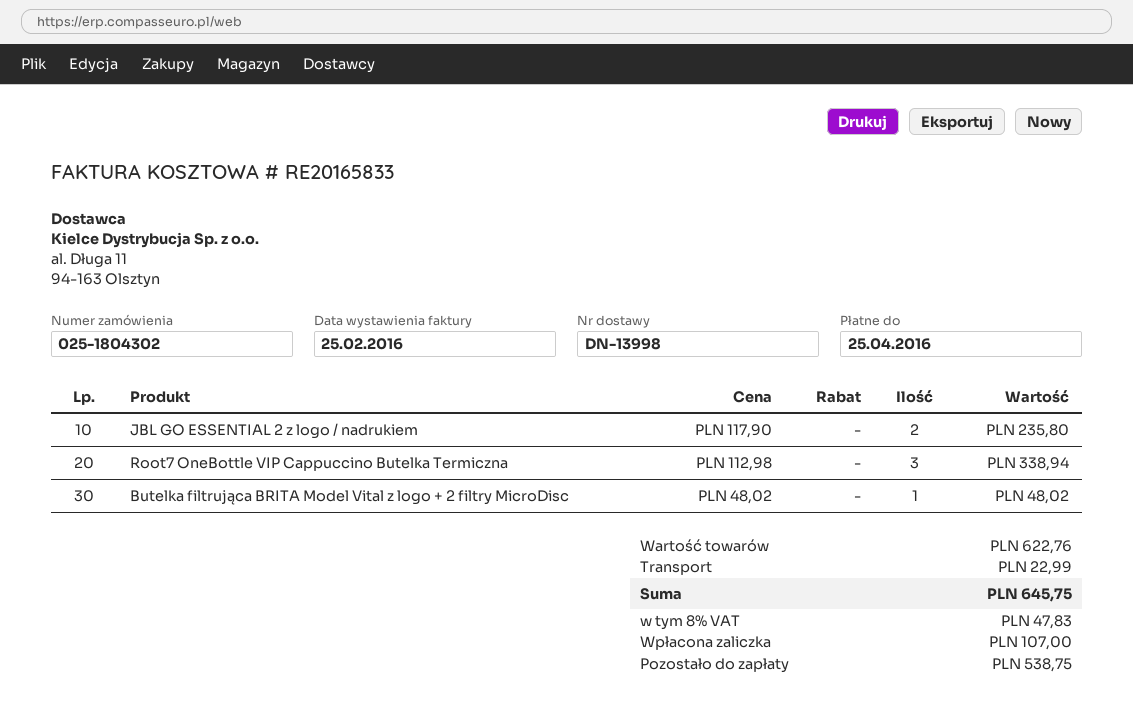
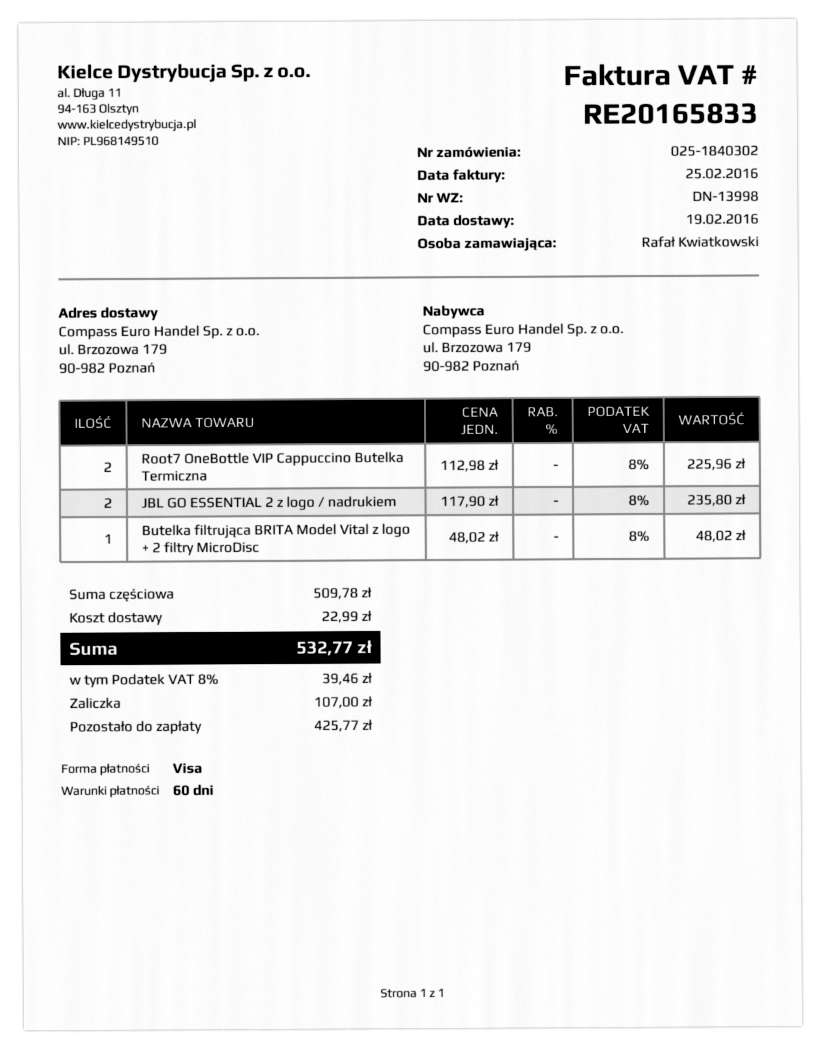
order number: 025-1804302 -> 025-1840302
Root7 OneBottle VIP Cappuccino Butelka Termiczna: 3 x 112.98 = 338.94 -> 2 x 112.98 = 225.96
subtotal: 622.76 -> 509.78
tax: 8% = 47.83 -> 8% = 39.46
total: 645.75 -> 532.77
balance: 538.75 -> 425.77

